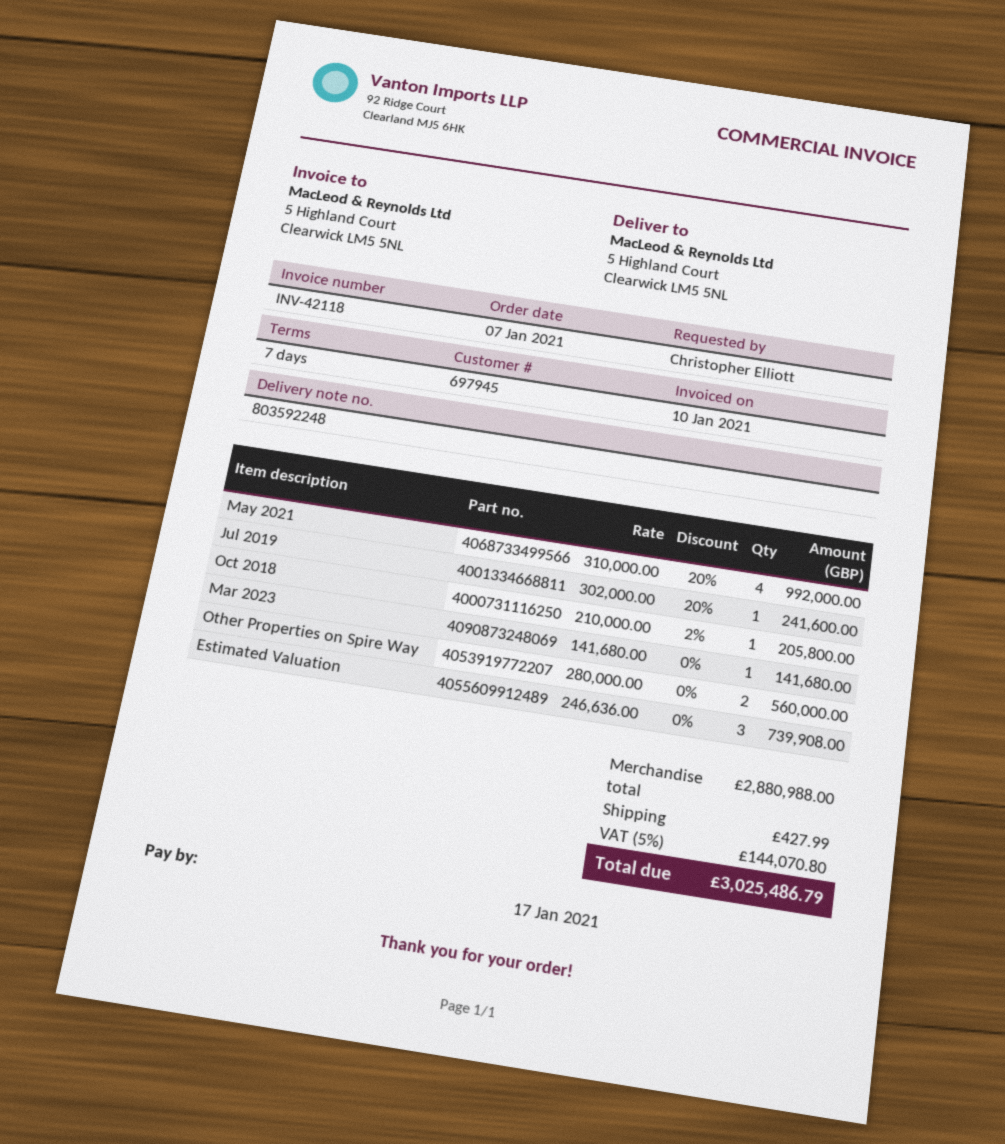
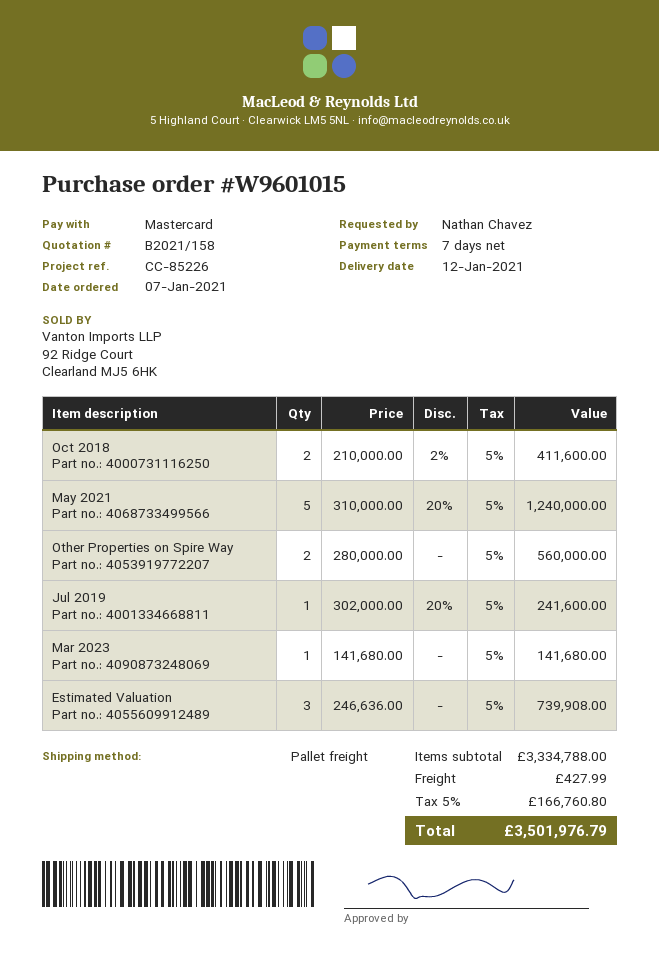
ordered by: Christopher Elliott -> Nathan Chavez
May 2021: 4 x 310000.00 - 20% = 992000.00 -> 5 x 310000.00 - 20% = 1240000.00
Oct 2018: 1 x 210000.00 - 2% = 205800.00 -> 2 x 210000.00 - 2% = 411600.00
subtotal: 2880988.00 -> 3334788.00
tax: 5% = 144070.80 -> 5% = 166760.80
total: 3025486.79 -> 3501976.79

